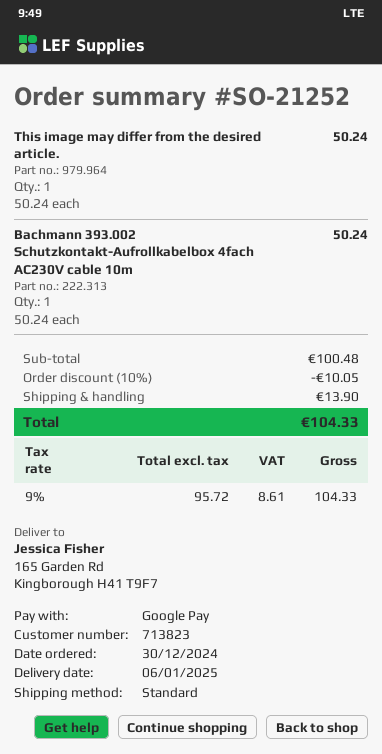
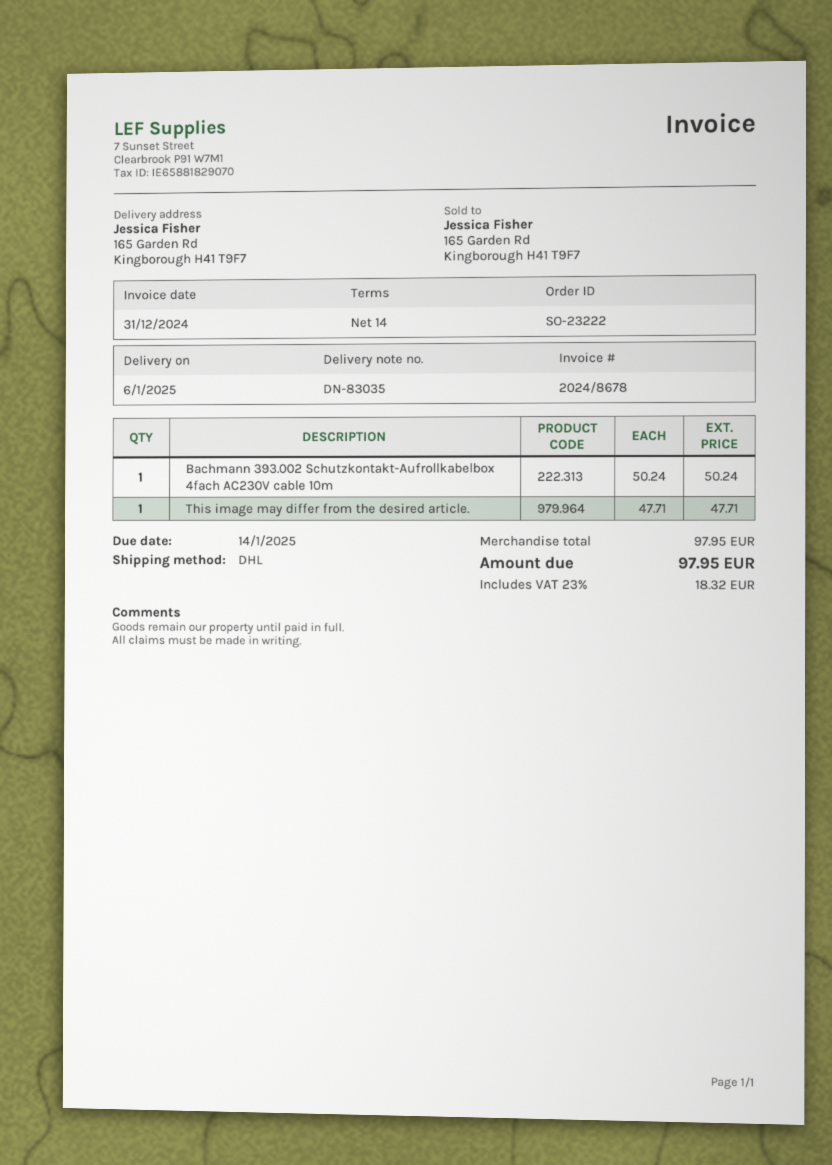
order number: SO-21252 -> SO-23222
shipping method: standard -> DHL
This image may differ from the desired article.: 1 x 50.24 = 50.24 -> 1 x 47.71 = 47.71
subtotal: 100.48 -> 97.95
discount: 10% = 10.05 -> none
shipping: 13.90 -> none
tax: 9% = 8.61 -> 23% = 18.32
total: 104.33 -> 97.95

